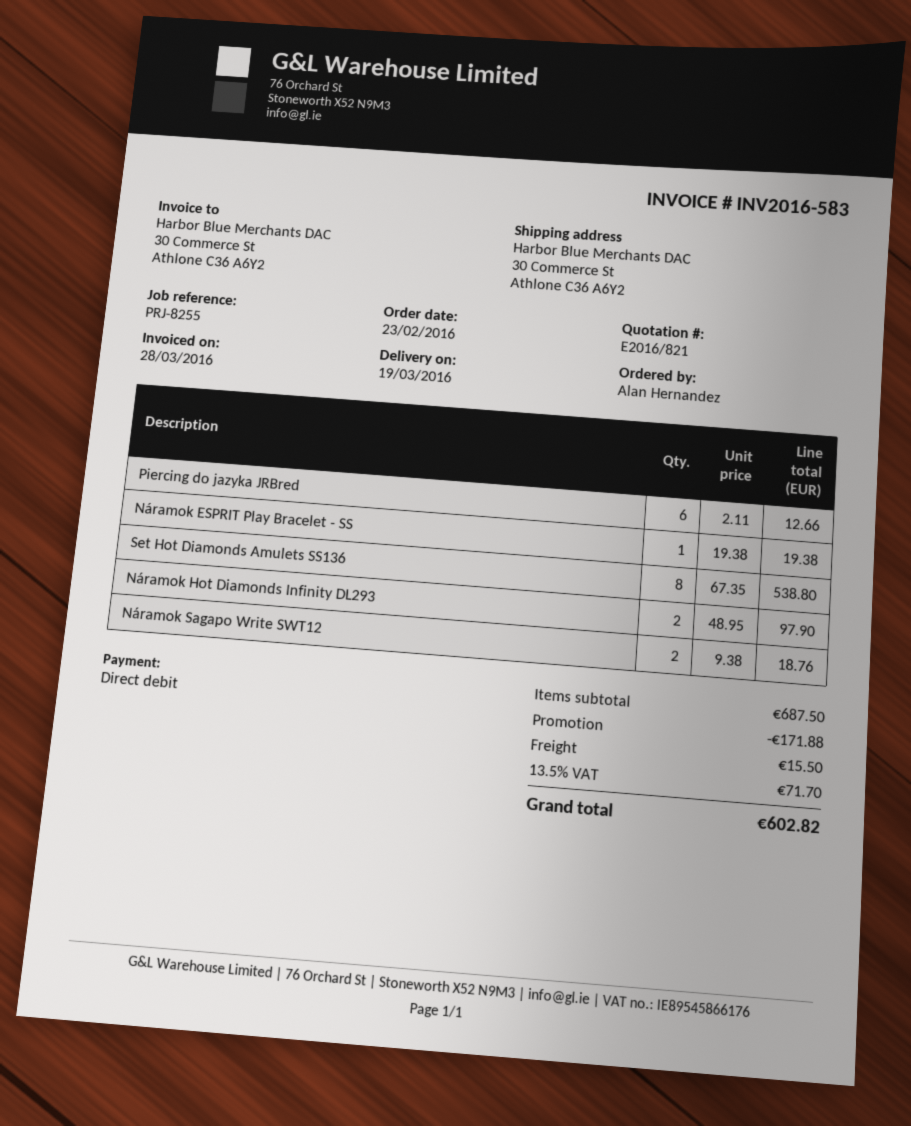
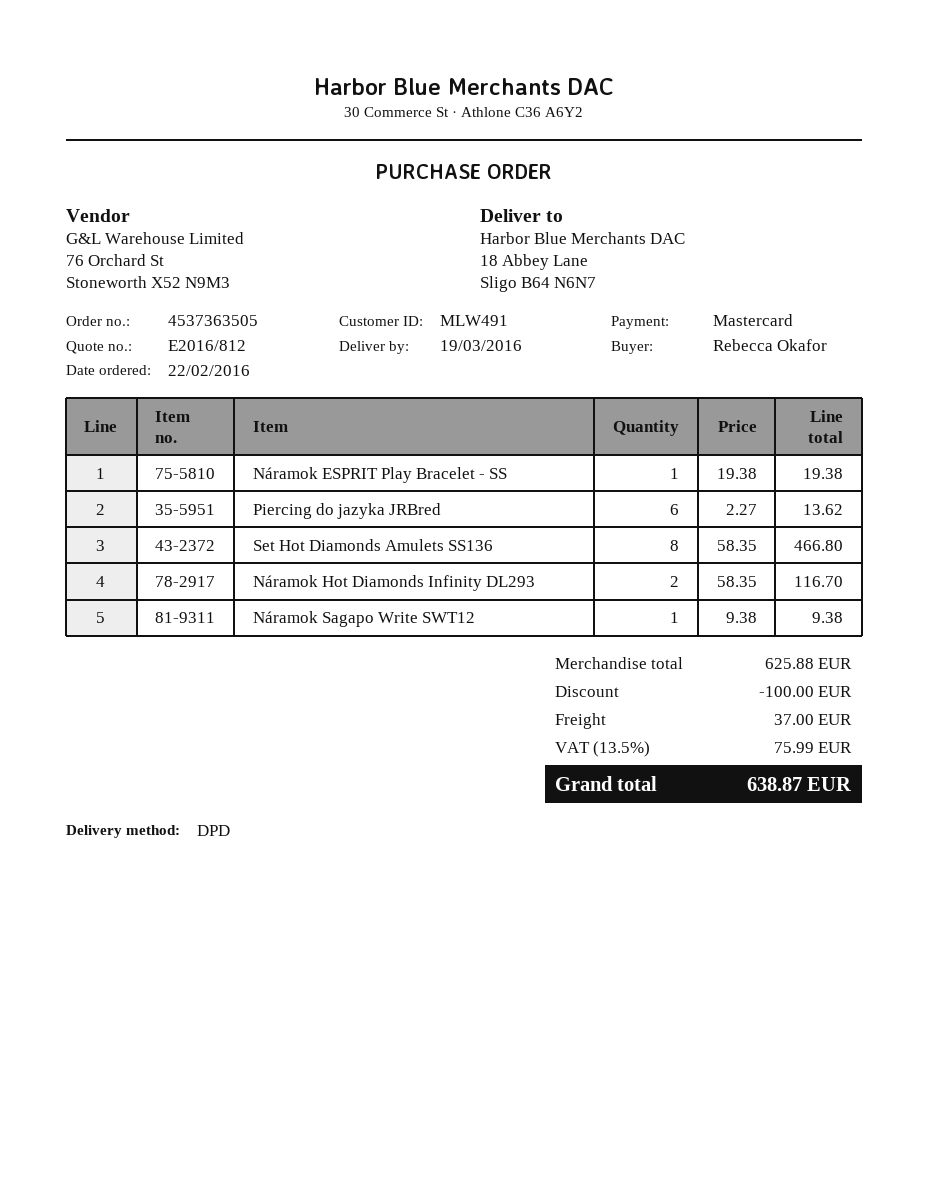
quote number: E2016/821 -> E2016/812
order date: 2016-02-23 -> 2016-02-22
ordered by: Alan Hernandez -> Rebecca Okafor
payment method: direct debit -> Mastercard
ship to: 30 Commerce St, Athlone C36 A6Y2 -> 18 Abbey Lane, Sligo B64 N6N7
Piercing do jazyka JRBred: 6 x 2.11 = 12.66 -> 6 x 2.27 = 13.62
Set Hot Diamonds Amulets SS136: 8 x 67.35 = 538.80 -> 8 x 58.35 = 466.80
Náramok Hot Diamonds Infinity DL293: 2 x 48.95 = 97.90 -> 2 x 58.35 = 116.70
Náramok Sagapo Write SWT12: 2 x 9.38 = 18.76 -> 1 x 9.38 = 9.38
subtotal: 687.50 -> 625.88
discount: 171.88 -> 100.00
shipping: 15.50 -> 37.00
tax: 13.5% = 71.70 -> 13.5% = 75.99
total: 602.82 -> 638.87

